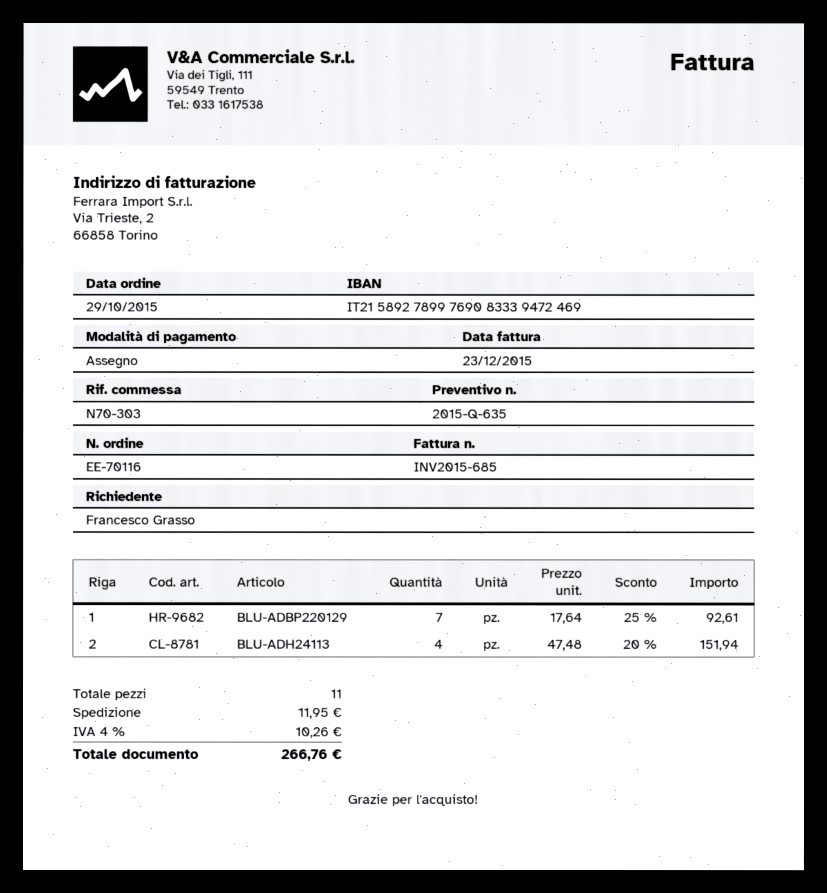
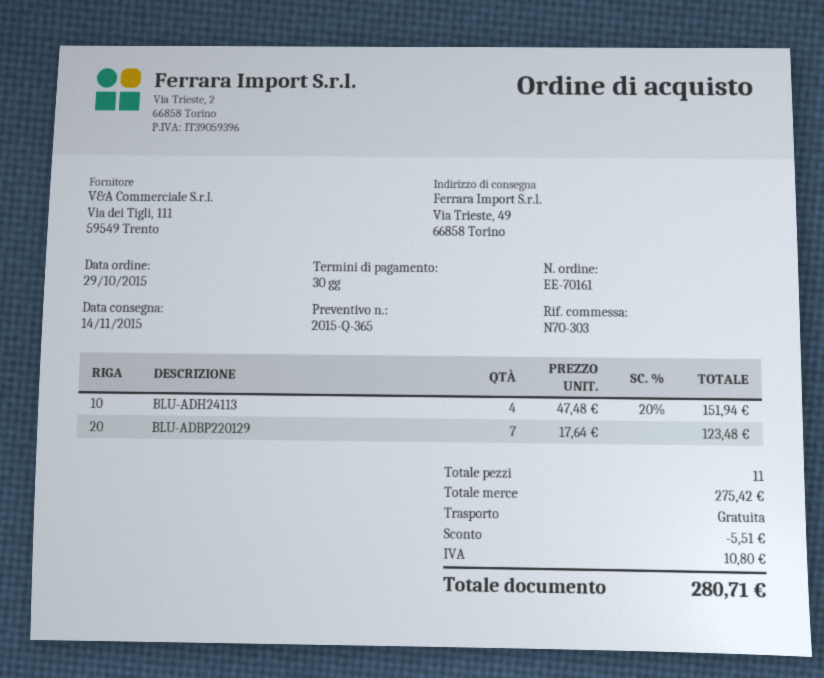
quote number: 2015-Q-635 -> 2015-Q-365
order number: EE-70116 -> EE-70161
BLU-ADBP220129: 7 x 17.64 - 25% = 92.61 -> 7 x 17.64 = 123.48
discount: none -> 5.51
shipping: 11.95 -> 0.00
tax: 10.26 -> 10.80
total: 266.76 -> 280.71

